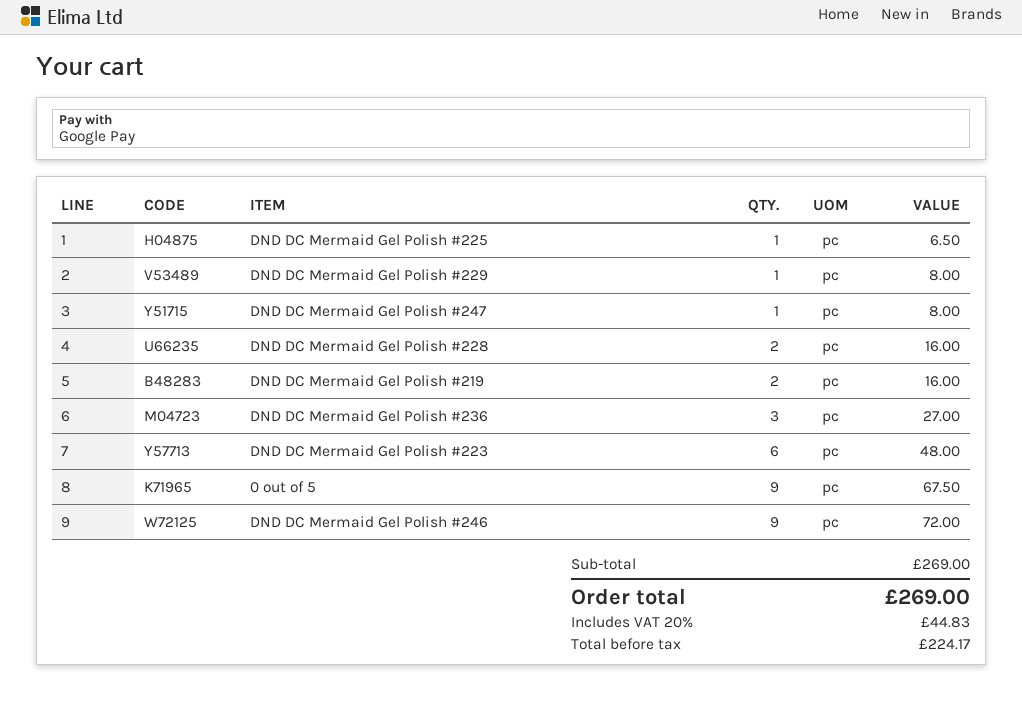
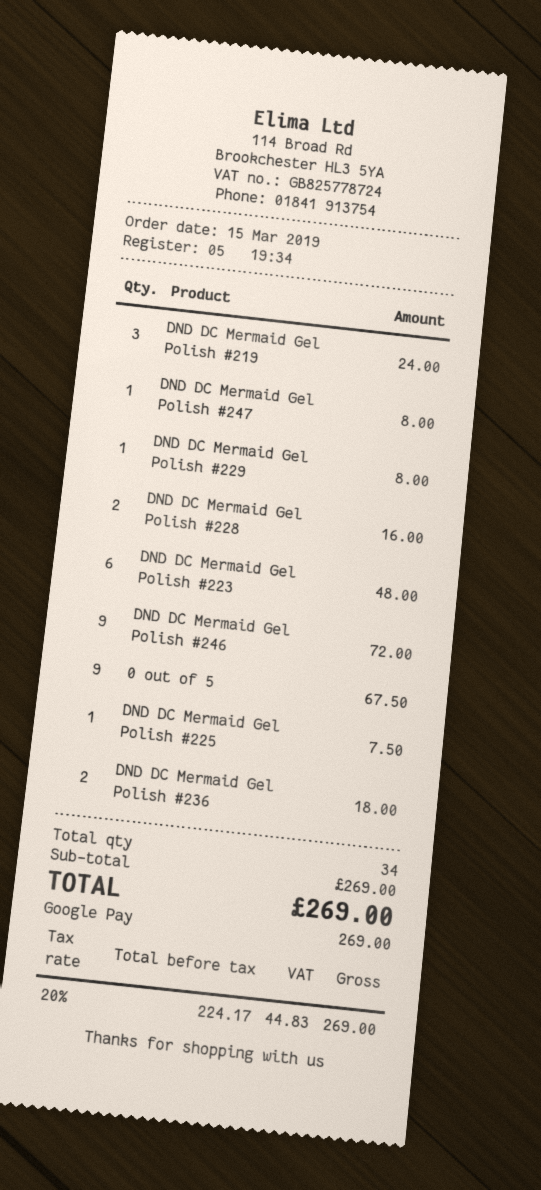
DND DC Mermaid Gel Polish #225: 1 for 6.50 -> 1 for 7.50
DND DC Mermaid Gel Polish #219: 2 for 16.00 -> 3 for 24.00
DND DC Mermaid Gel Polish #236: 3 for 27.00 -> 2 for 18.00

